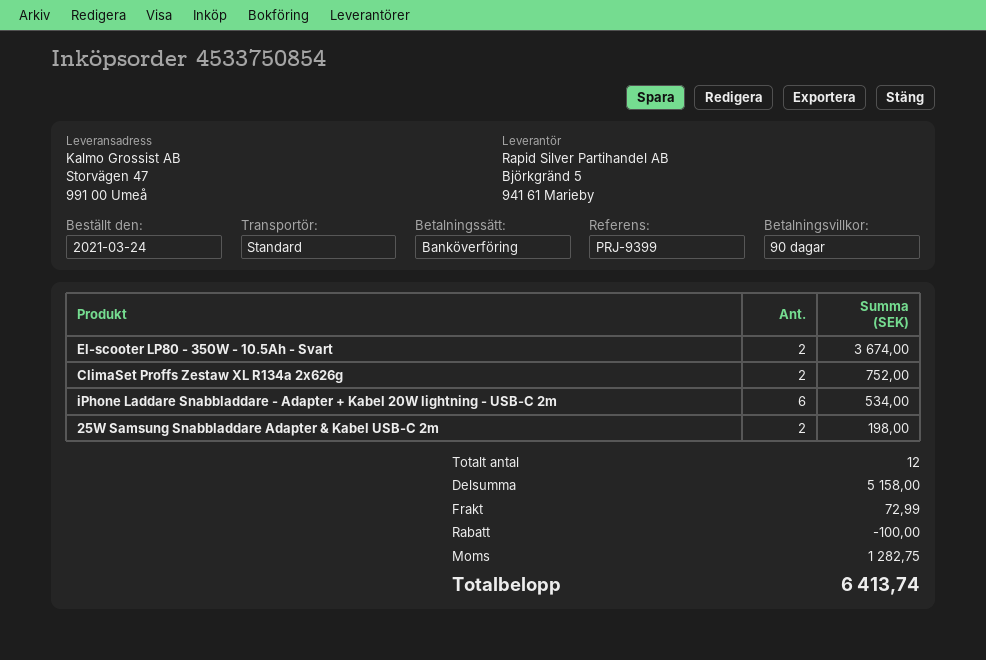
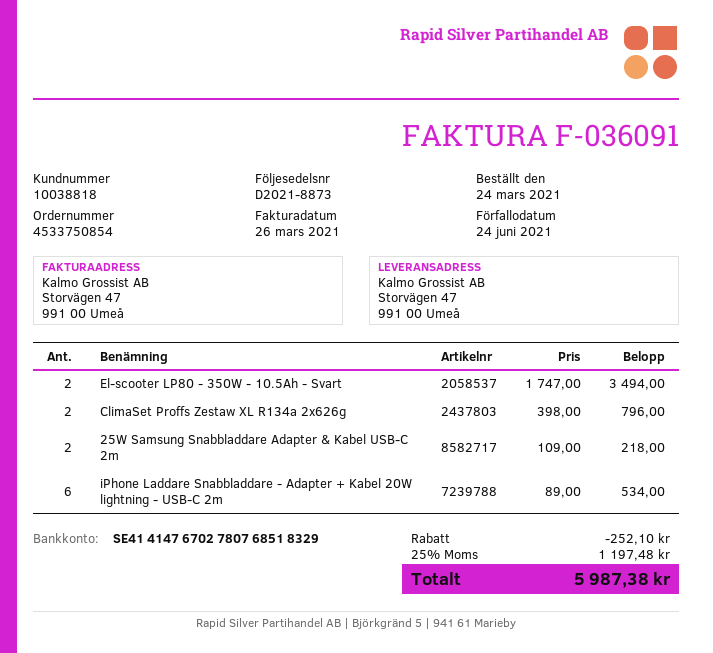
El-scooter LP80 - 350W - 10.5Ah - Svart: 2 for 3674.00 -> 2 for 3494.00
ClimaSet Proffs Zestaw XL R134a 2x626g: 2 for 752.00 -> 2 for 796.00
25W Samsung Snabbladdare Adapter & Kabel USB-C 2m: 2 for 198.00 -> 2 for 218.00
discount: 100.00 -> 252.10
shipping: 72.99 -> none
tax: 1282.75 -> 1197.48
total: 6413.74 -> 5987.38

